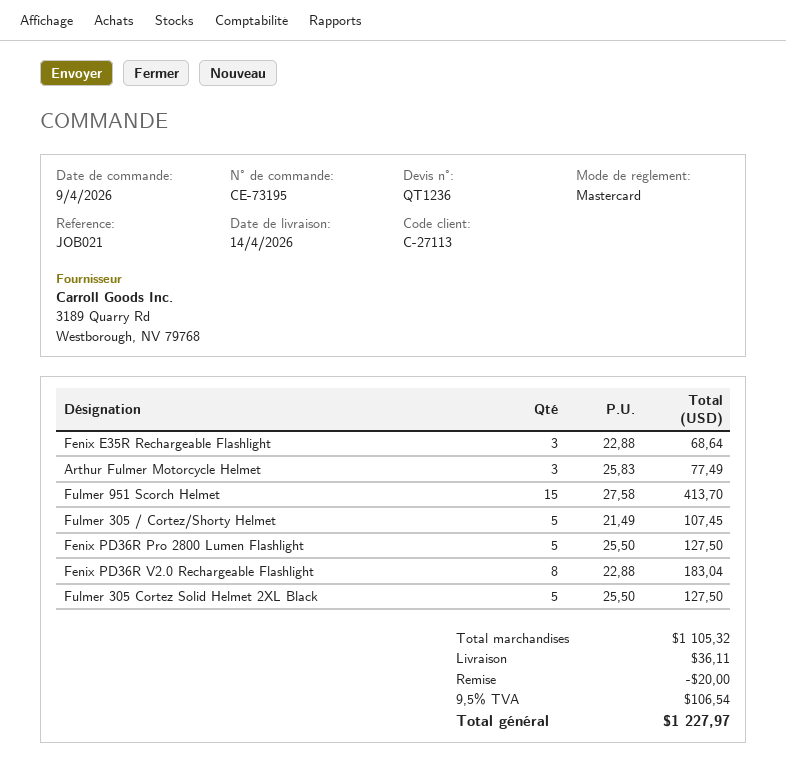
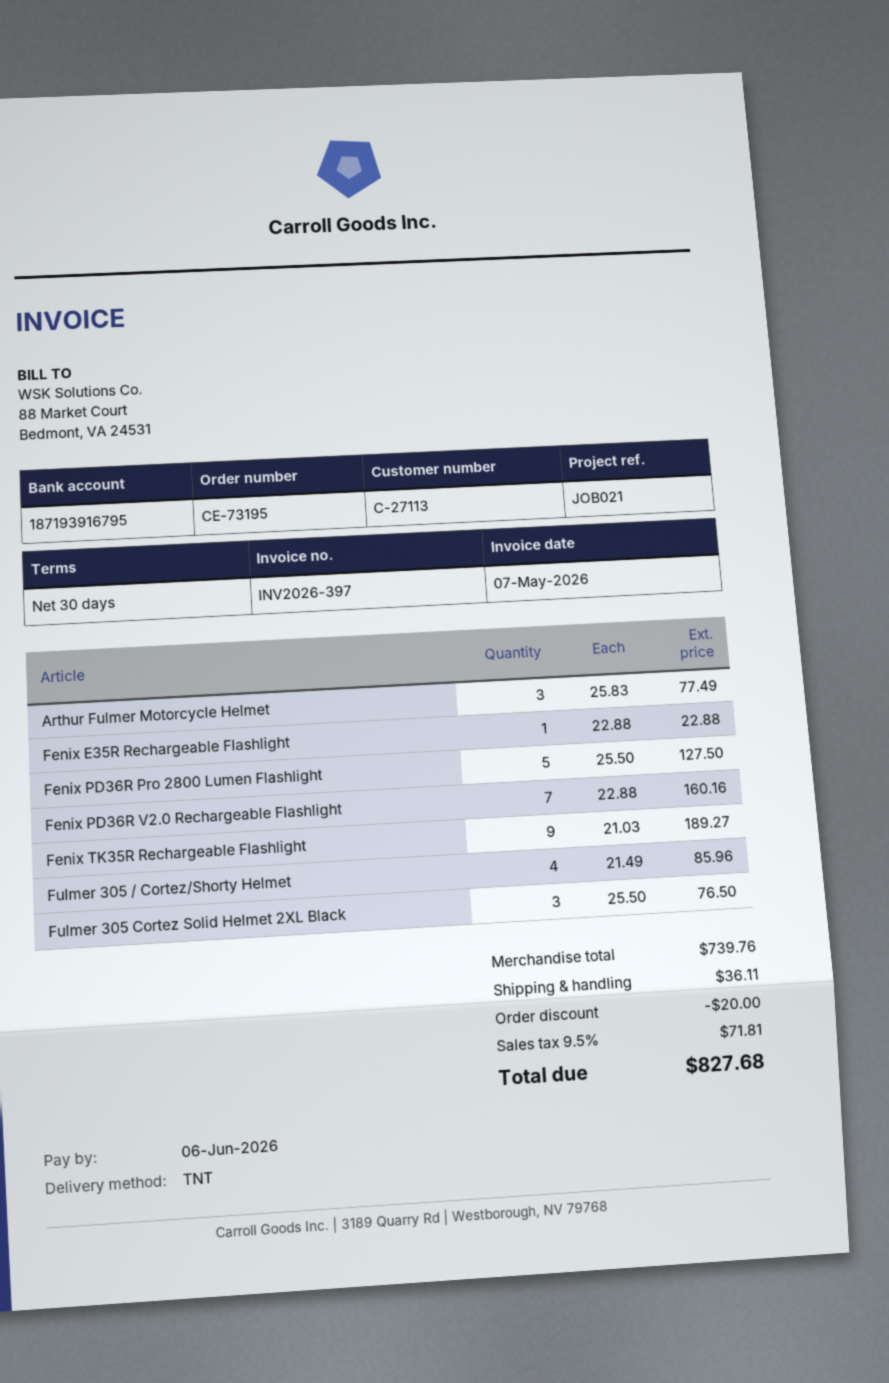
Fenix E35R Rechargeable Flashlight: 3 x 22.88 = 68.64 -> 1 x 22.88 = 22.88
Fulmer 951 Scorch Helmet: 15 x 27.58 = 413.70 -> none
Fulmer 305 / Cortez/Shorty Helmet: 5 x 21.49 = 107.45 -> 4 x 21.49 = 85.96
Fenix PD36R V2.0 Rechargeable Flashlight: 8 x 22.88 = 183.04 -> 7 x 22.88 = 160.16
Fulmer 305 Cortez Solid Helmet 2XL Black: 5 x 25.50 = 127.50 -> 3 x 25.50 = 76.50
Fenix TK35R Rechargeable Flashlight: none -> 9 x 21.03 = 189.27
subtotal: 1105.32 -> 739.76
tax: 9.5% = 106.54 -> 9.5% = 71.81
total: 1227.97 -> 827.68

